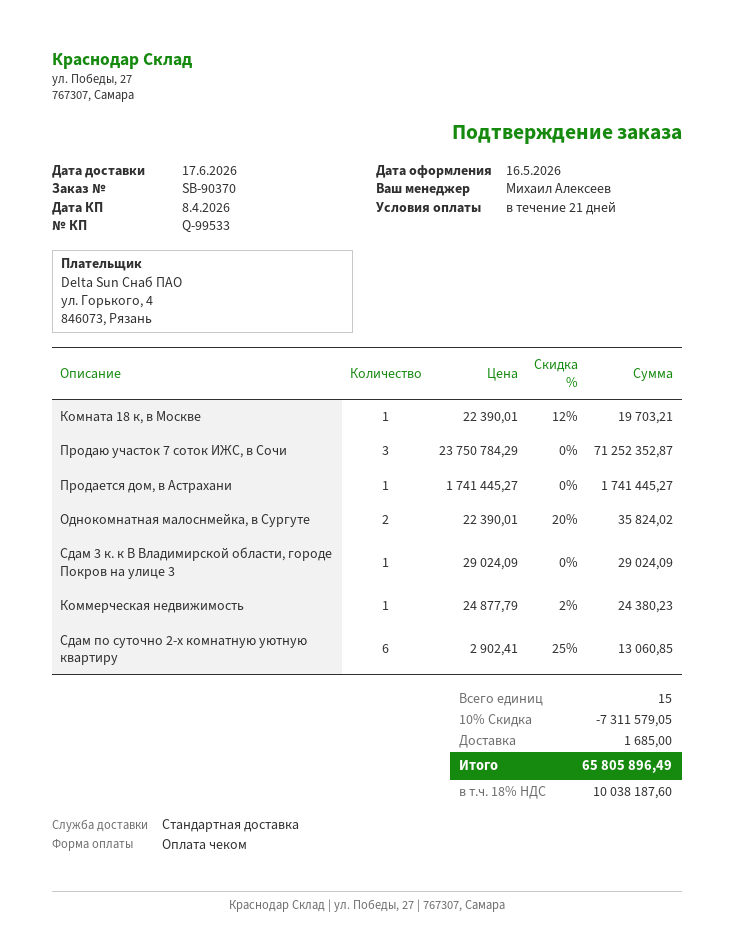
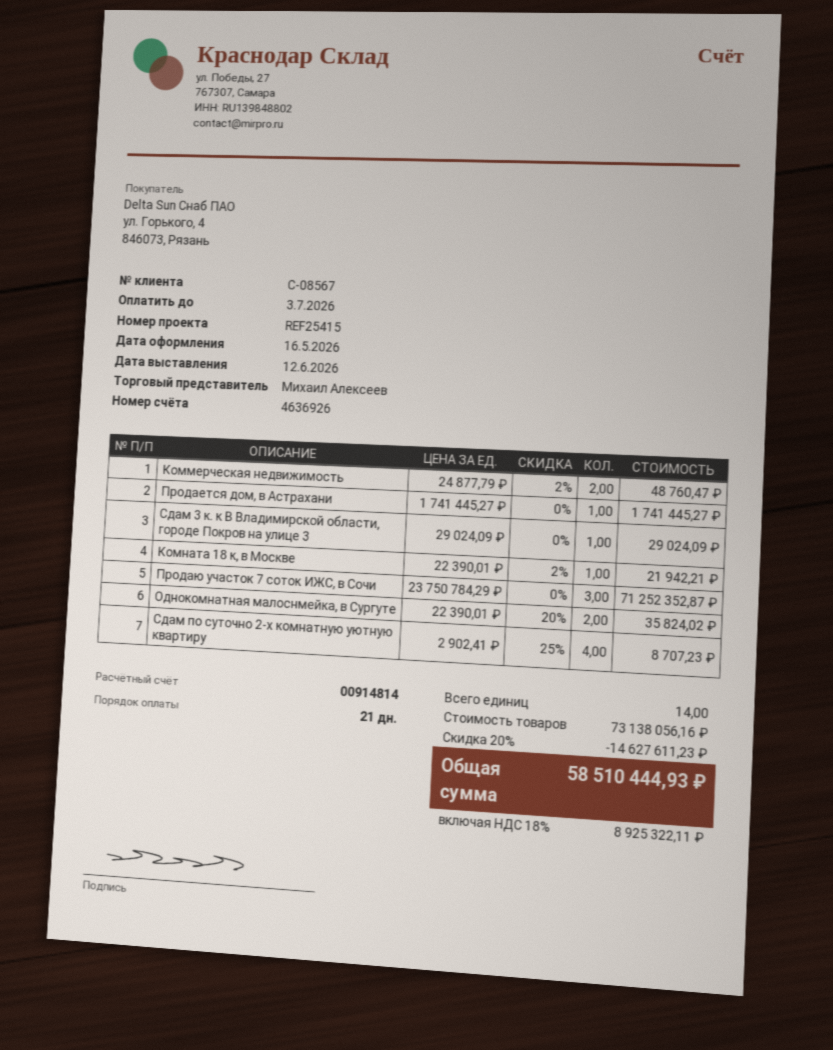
Комната 18 к, в Москве: 1 x 22390.01 - 12% = 19703.21 -> 1 x 22390.01 - 2% = 21942.21
Коммерческая недвижимость: 1 x 24877.79 - 2% = 24380.23 -> 2 x 24877.79 - 2% = 48760.47
Сдам по суточно 2-х комнатную уютную квартиру: 6 x 2902.41 - 25% = 13060.85 -> 4 x 2902.41 - 25% = 8707.23
total quantity: 15 -> 14
discount: 10% = 7311579.05 -> 20% = 14627611.23
shipping: 1685.00 -> none
tax: 18% = 10038187.60 -> 18% = 8925322.11
total: 65805896.49 -> 58510444.93

